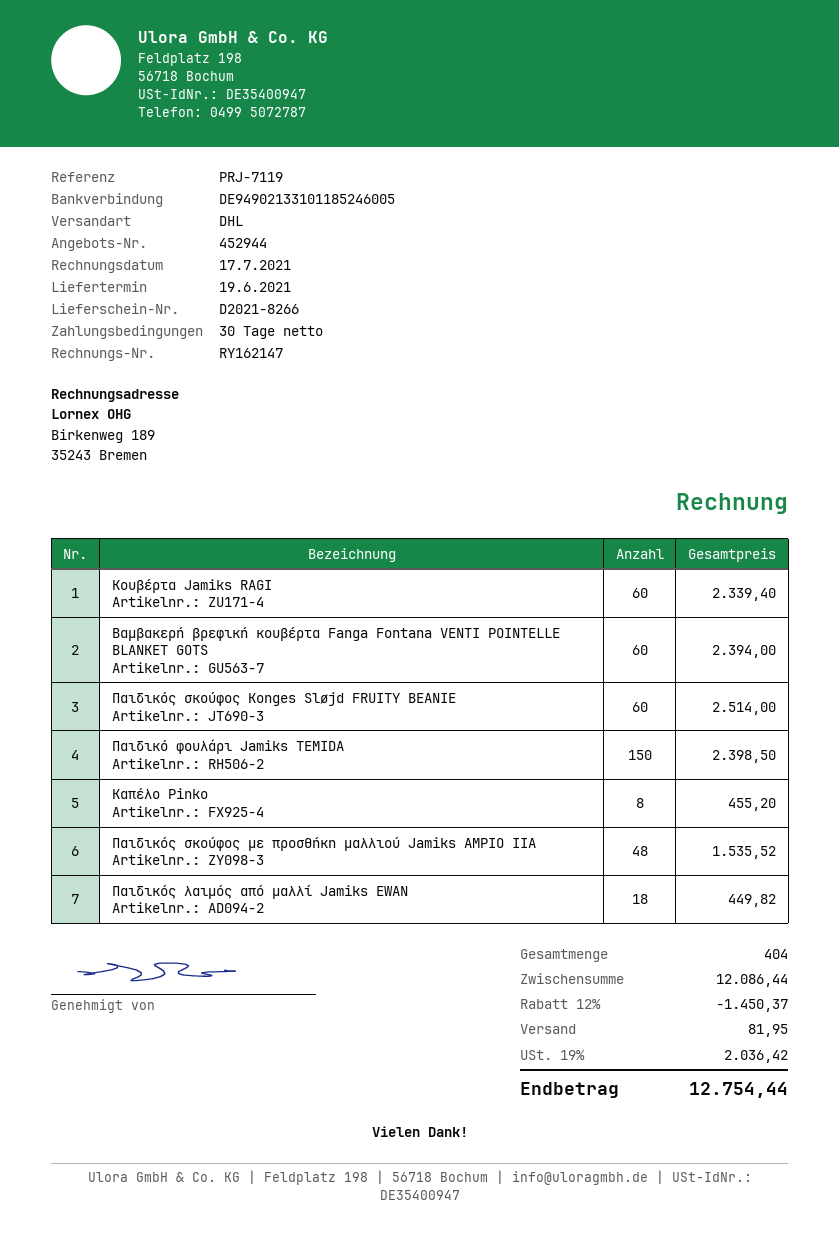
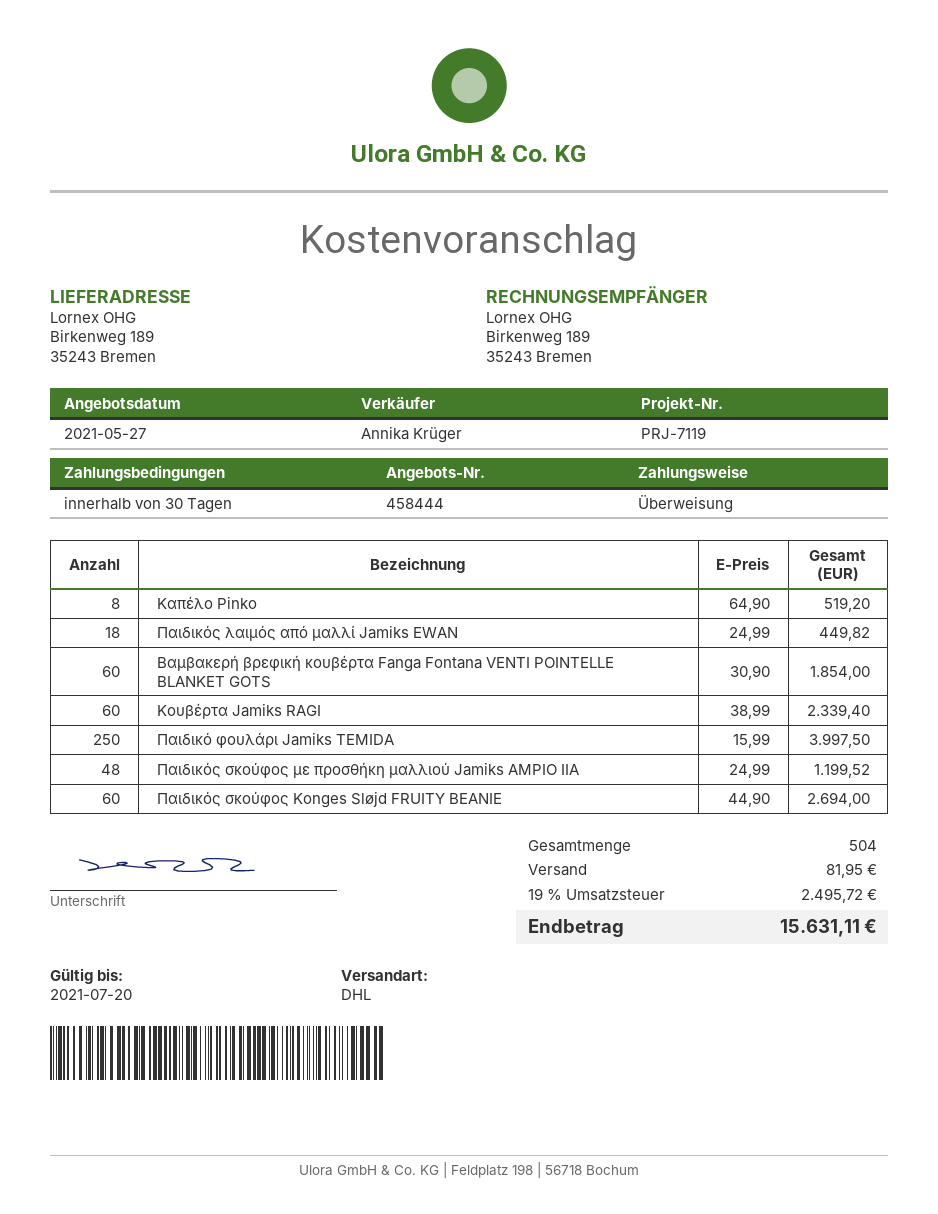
quote number: 452944 -> 458444
Βαμβακερή βρεφική κουβέρτα Fanga Fontana VENTI POINTELLE BLANKET GOTS: 60 for 2394.00 -> 60 for 1854.00
Παιδικός σκούφος Konges Sløjd FRUITY BEANIE: 60 for 2514.00 -> 60 for 2694.00
Παιδικό φουλάρι Jamiks TEMIDA: 150 for 2398.50 -> 250 for 3997.50
Καπέλο Pinko: 8 for 455.20 -> 8 for 519.20
Παιδικός σκούφος με προσθήκη μαλλιού Jamiks AMPIO IIA: 48 for 1535.52 -> 48 for 1199.52
total quantity: 404 -> 504
discount: 12% = 1450.37 -> none
tax: 19% = 2036.42 -> 19% = 2495.72
total: 12754.44 -> 15631.11

